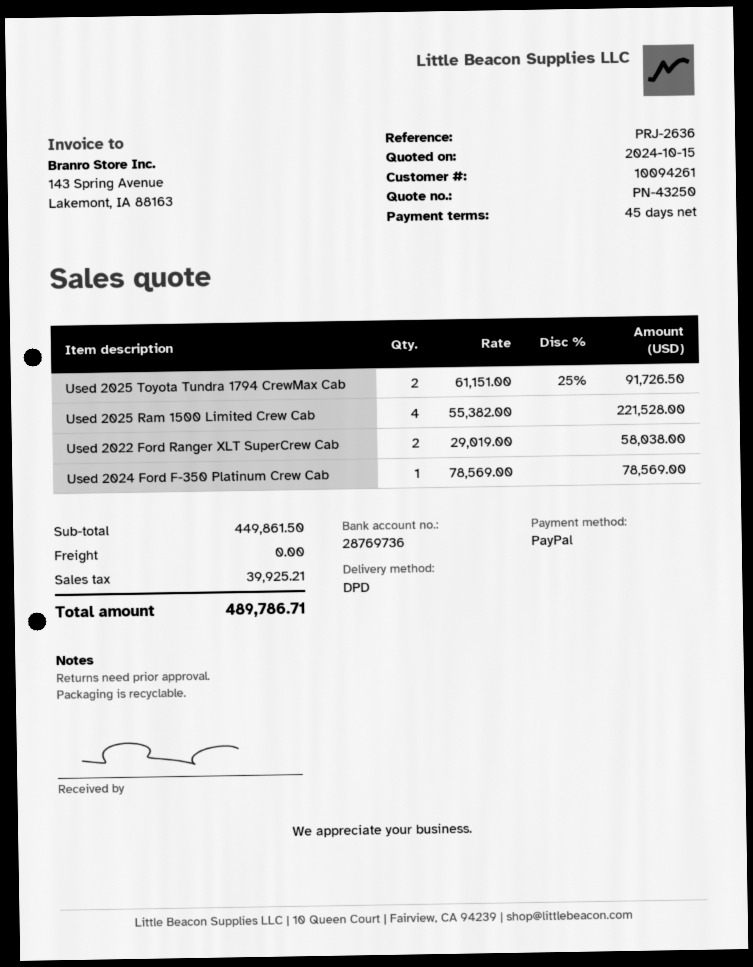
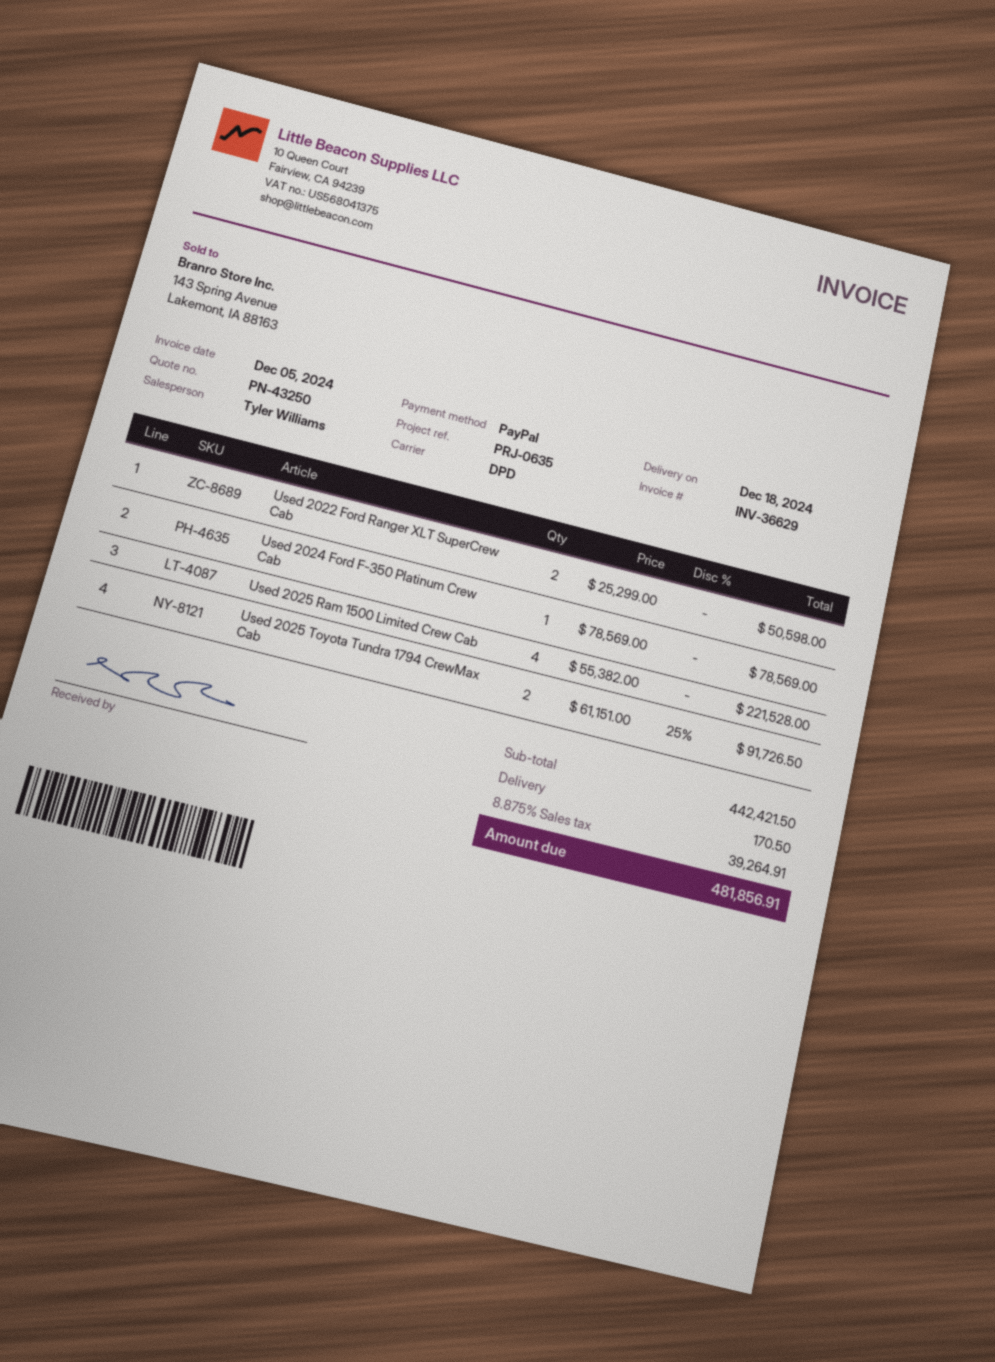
reference: PRJ-2636 -> PRJ-0635
Used 2022 Ford Ranger XLT SuperCrew Cab: 2 x 29019.00 = 58038.00 -> 2 x 25299.00 = 50598.00
subtotal: 449861.50 -> 442421.50
shipping: 0.00 -> 170.50
tax: 39925.21 -> 39264.91
total: 489786.71 -> 481856.91

